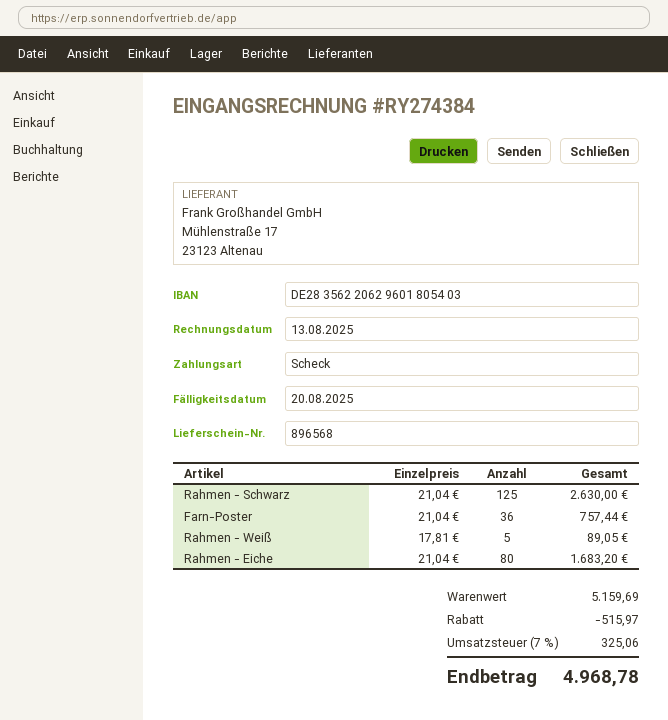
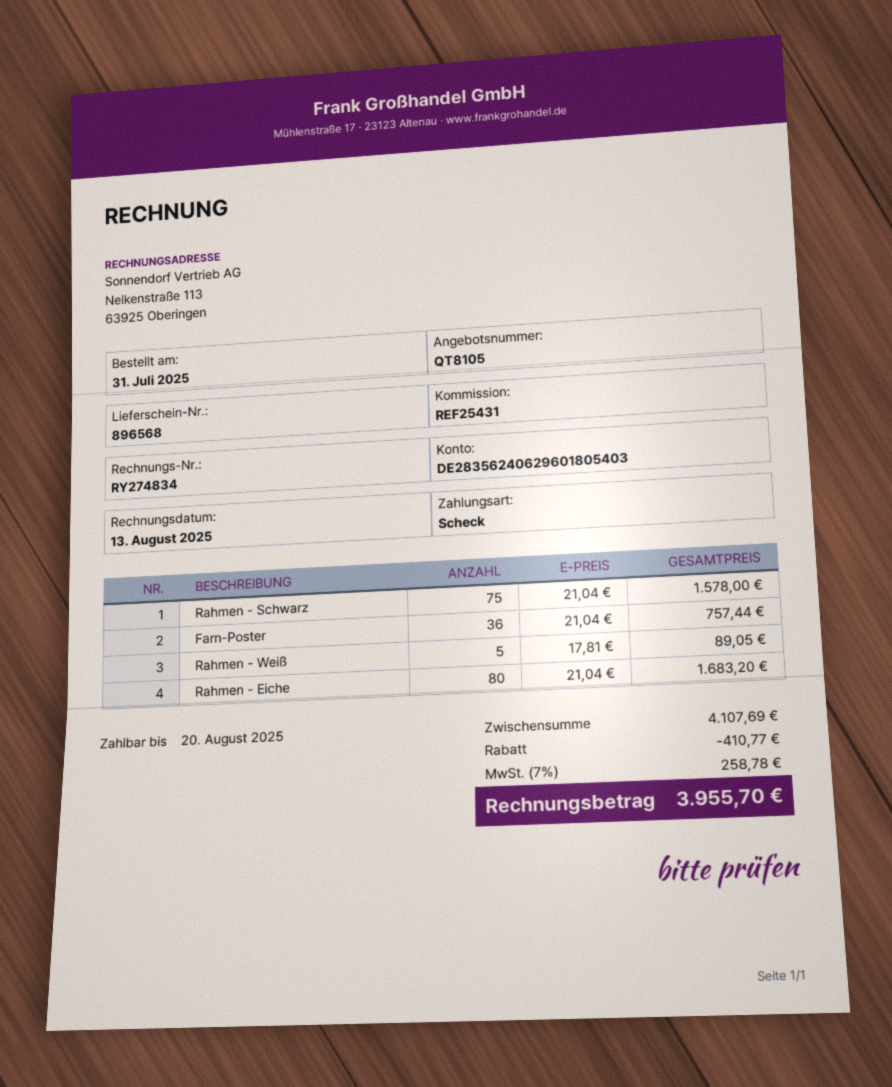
invoice number: RY274384 -> RY274834
bank account: DE28356220629601805403 -> DE28356240629601805403
Rahmen - Schwarz: 125 x 21.04 = 2630.00 -> 75 x 21.04 = 1578.00
subtotal: 5159.69 -> 4107.69
discount: 515.97 -> 410.77
tax: 7% = 325.06 -> 7% = 258.78
total: 4968.78 -> 3955.70

